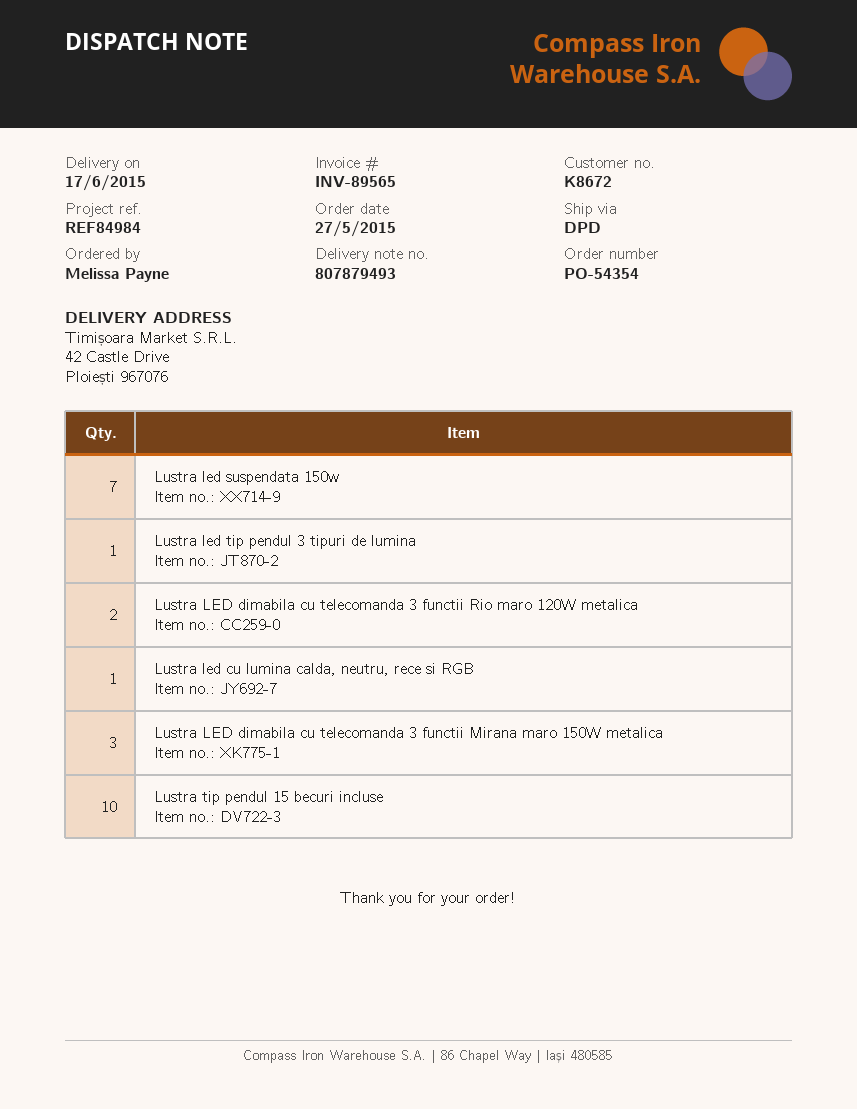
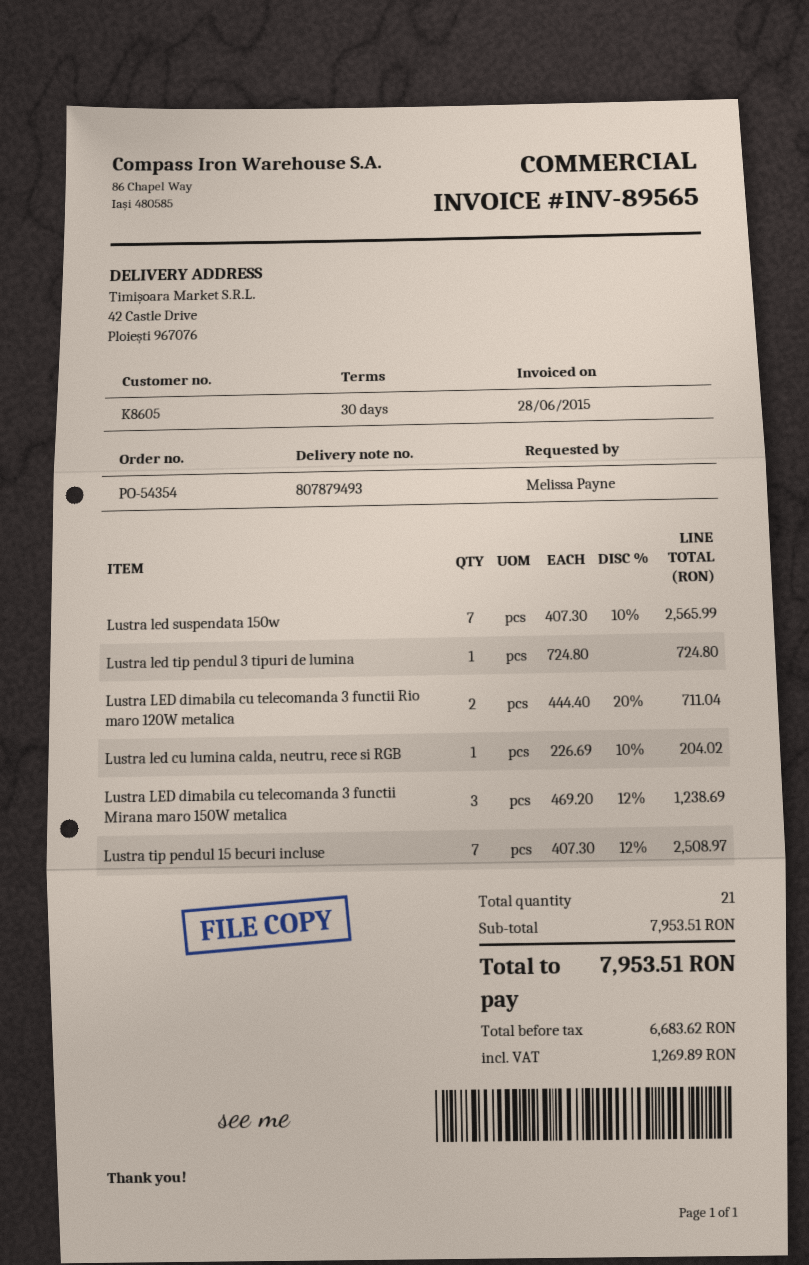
customer number: K8672 -> K8605
Lustra tip pendul 15 becuri incluse: 10 -> 7

